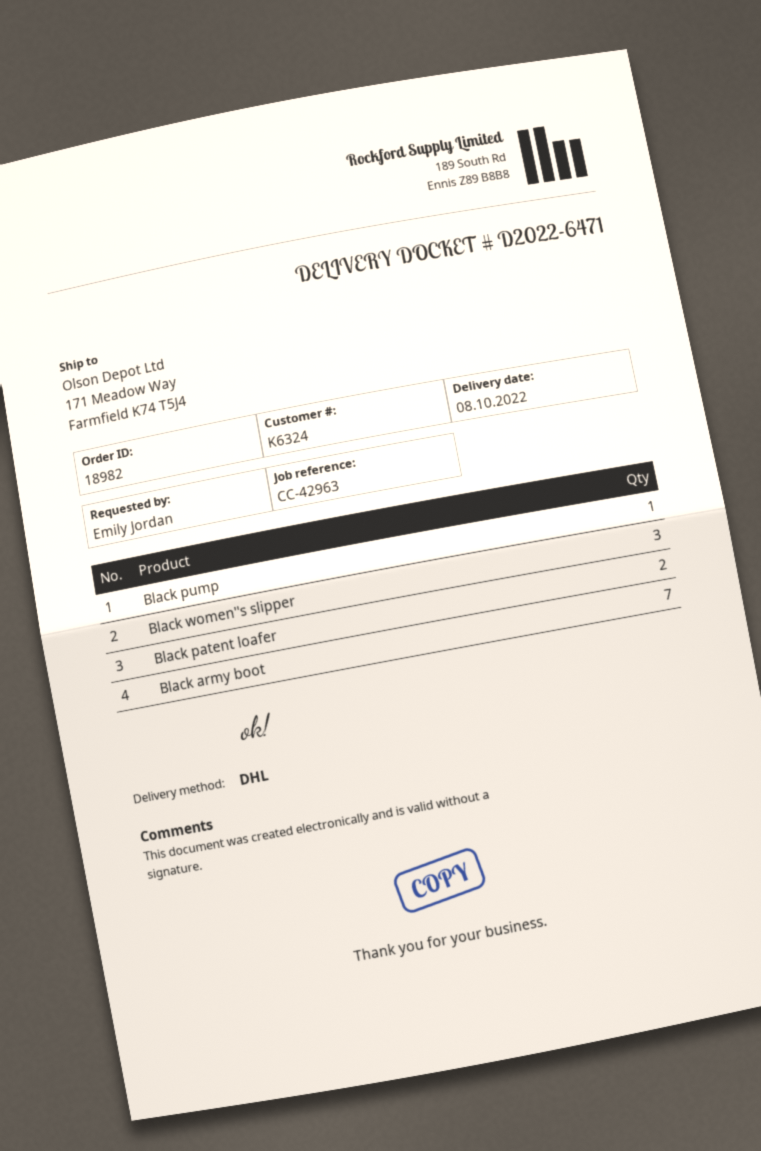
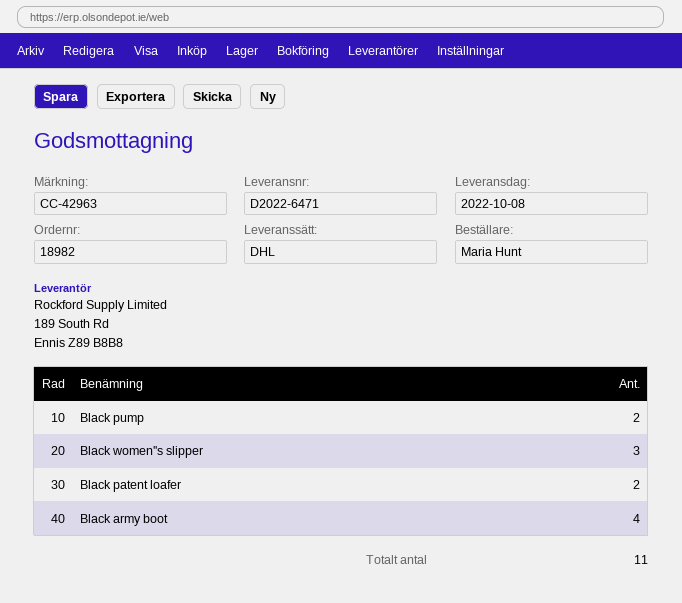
ordered by: Emily Jordan -> Maria Hunt
Black pump: 1 -> 2
Black army boot: 7 -> 4

